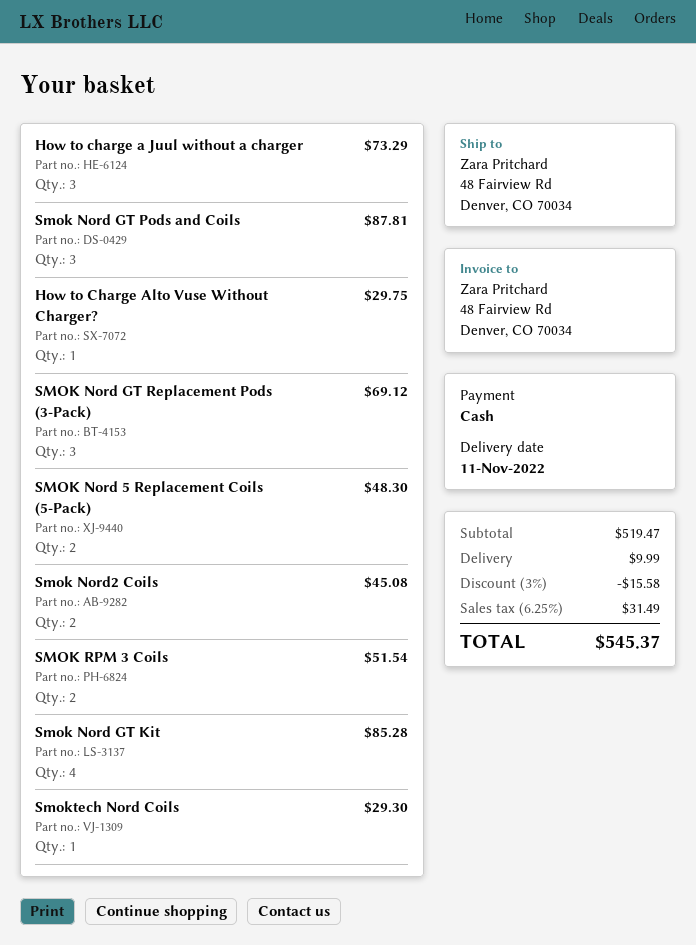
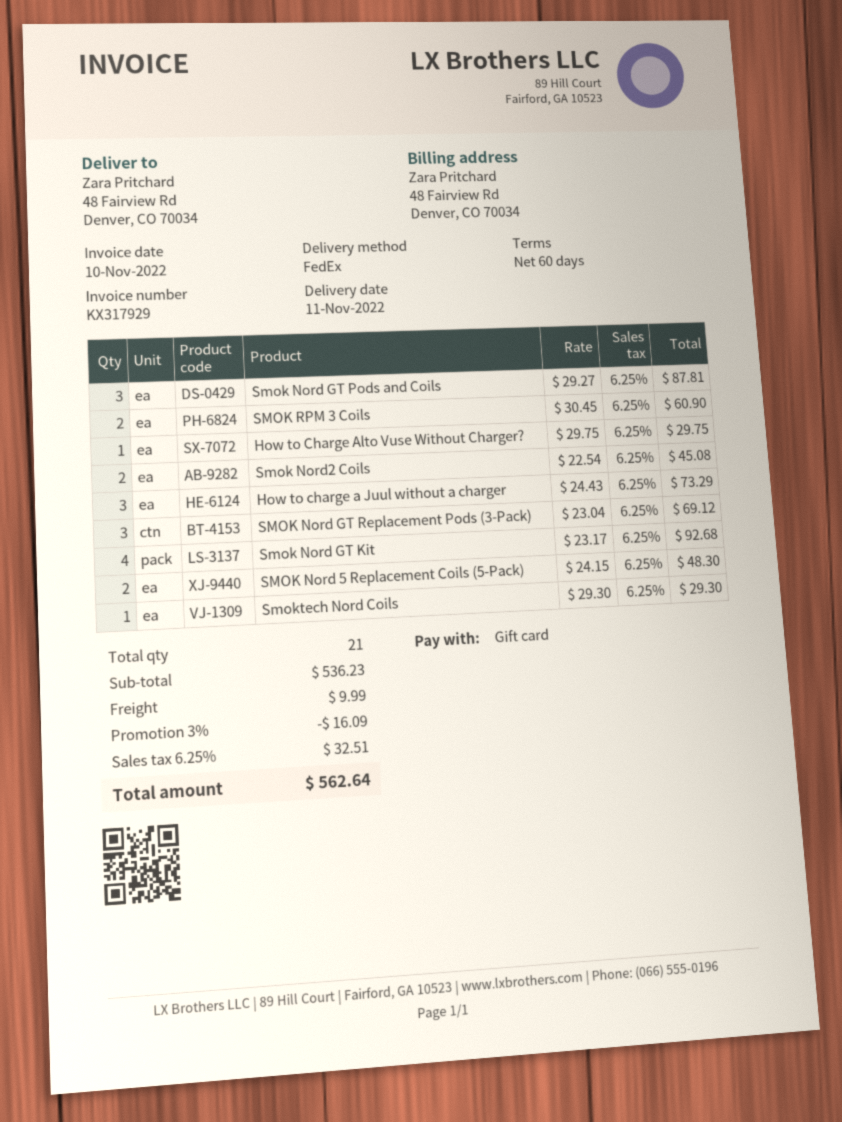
payment method: cash -> gift card
SMOK RPM 3 Coils: 2 for 51.54 -> 2 for 60.90
Smok Nord GT Kit: 4 for 85.28 -> 4 for 92.68
subtotal: 519.47 -> 536.23
discount: 3% = 15.58 -> 3% = 16.09
tax: 6.25% = 31.49 -> 6.25% = 32.51
total: 545.37 -> 562.64

